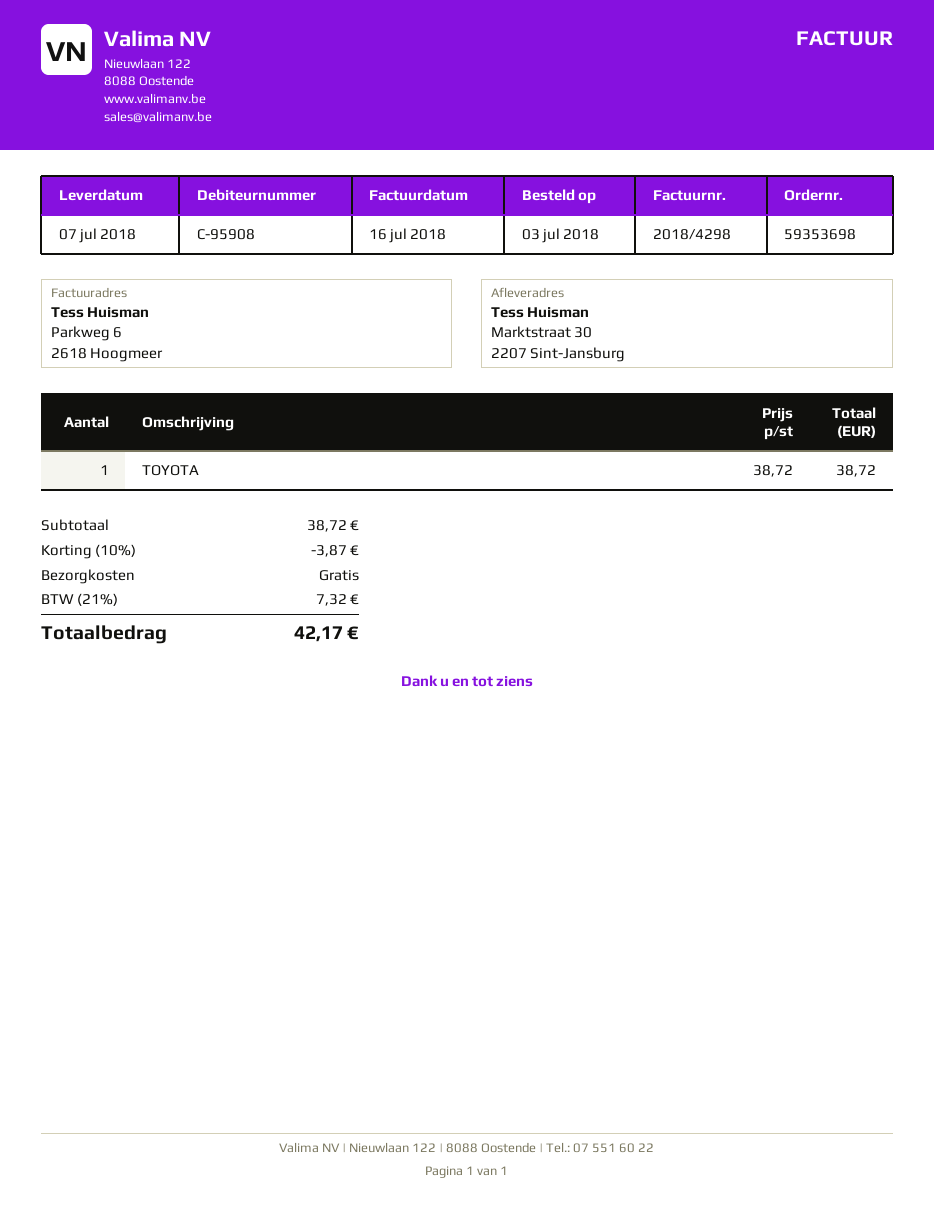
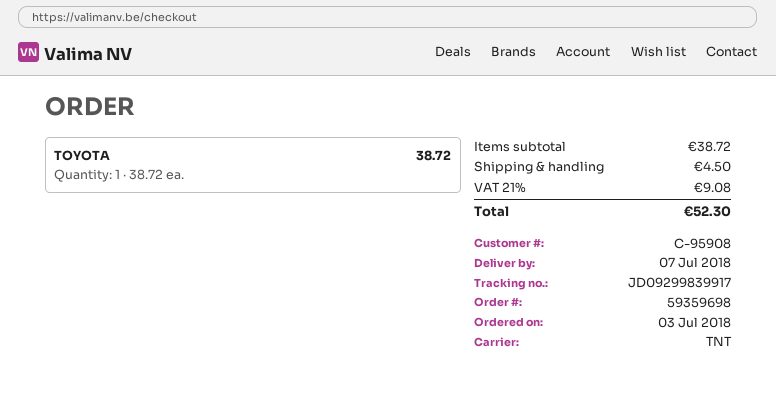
order number: 59353698 -> 59359698
discount: 10% = 3.87 -> none
shipping: 0.00 -> 4.50
tax: 21% = 7.32 -> 21% = 9.08
total: 42.17 -> 52.30

